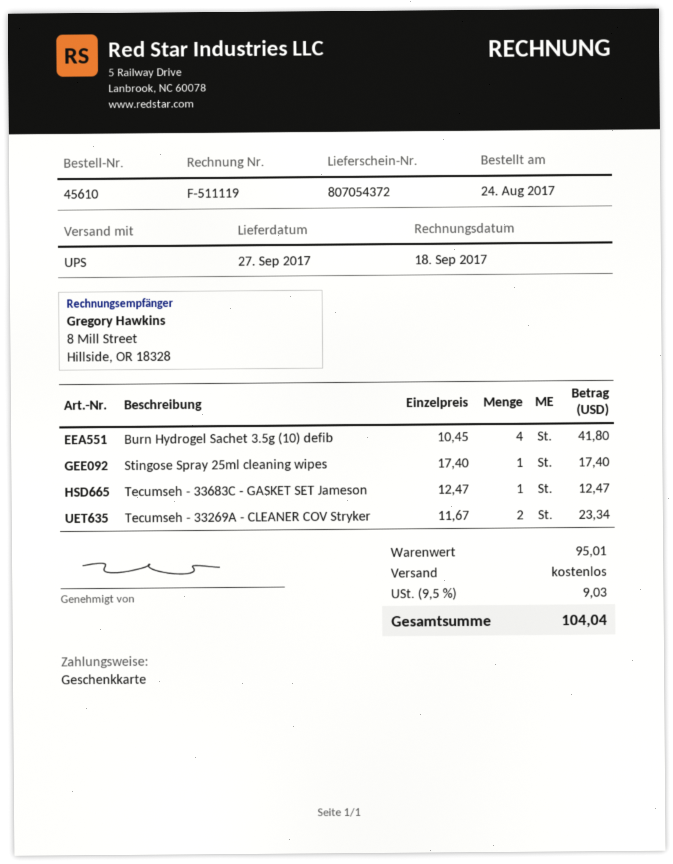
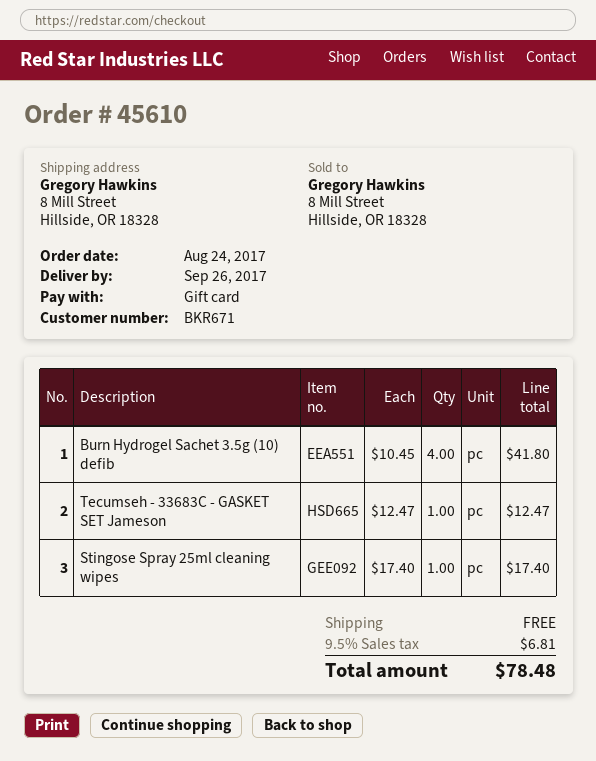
delivery date: 2017-09-27 -> 2017-09-26
Tecumseh - 33269A - CLEANER COV Stryker: 2 x 11.67 = 23.34 -> none
tax: 9.5% = 9.03 -> 9.5% = 6.81
total: 104.04 -> 78.48

